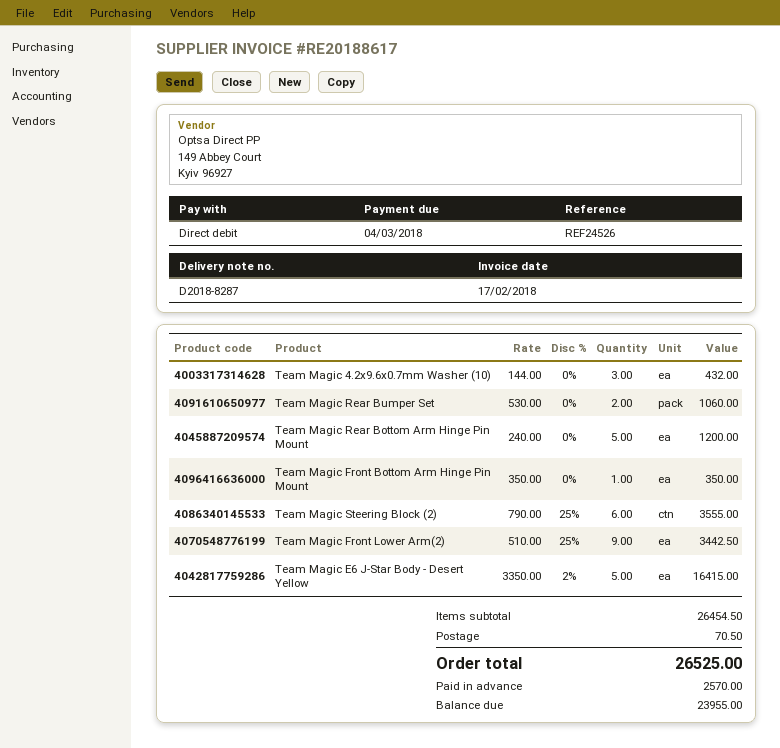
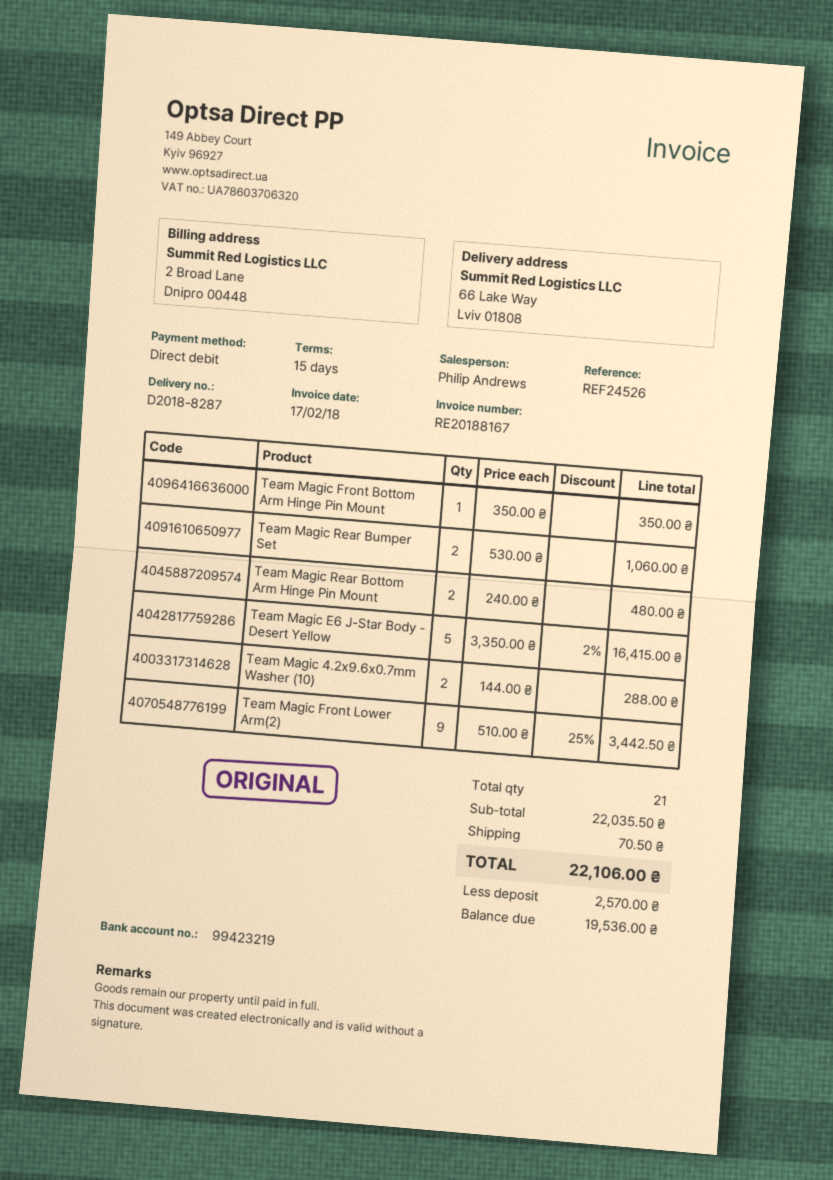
invoice number: RE20188617 -> RE20188167
Team Magic 4.2x9.6x0.7mm Washer (10): 3 x 144.00 = 432.00 -> 2 x 144.00 = 288.00
Team Magic Rear Bottom Arm Hinge Pin Mount: 5 x 240.00 = 1200.00 -> 2 x 240.00 = 480.00
Team Magic Steering Block (2): 6 x 790.00 - 25% = 3555.00 -> none
subtotal: 26454.50 -> 22035.50
total: 26525.00 -> 22106.00
balance: 23955.00 -> 19536.00

